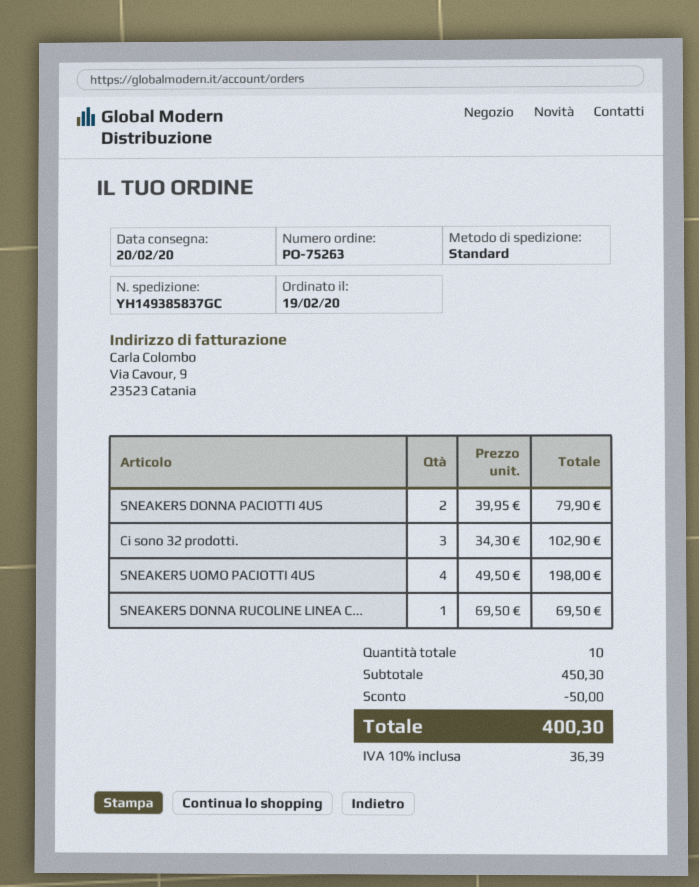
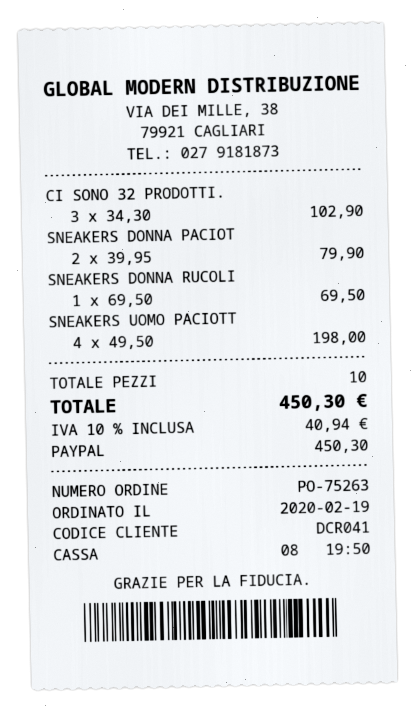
discount: 50.00 -> none
tax: 10% = 36.39 -> 10% = 40.94
total: 400.30 -> 450.30

